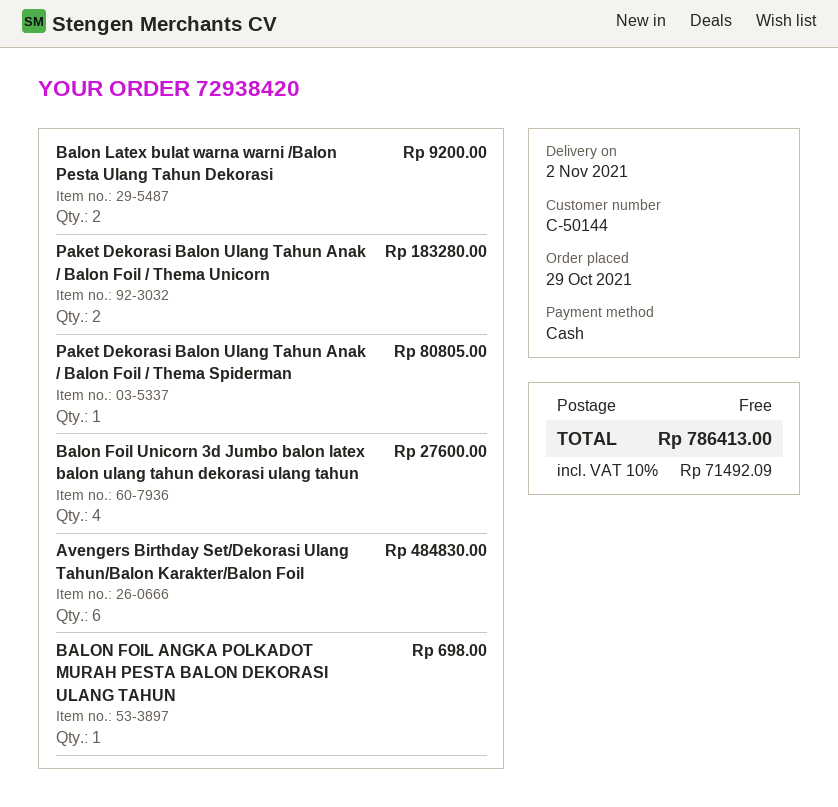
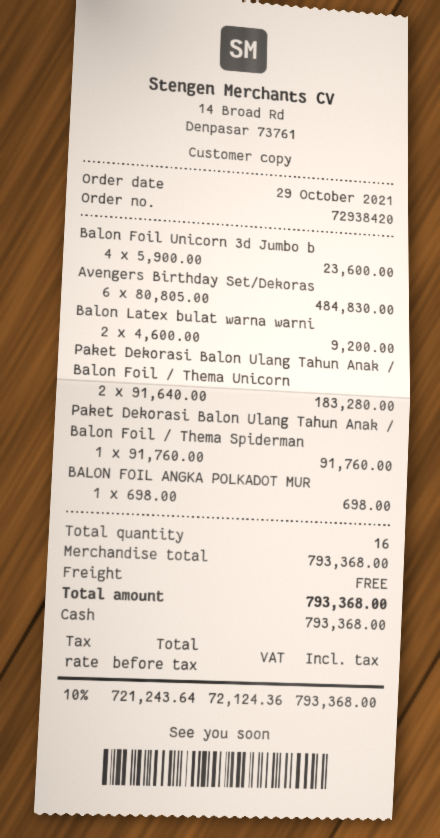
Paket Dekorasi Balon Ulang Tahun Anak / Balon Foil / Thema Spiderman: 1 for 80805.00 -> 1 for 91760.00
Balon Foil Unicorn 3d Jumbo balon latex balon ulang tahun dekorasi ulang tahun: 4 for 27600.00 -> 4 for 23600.00
tax: 10% = 71492.09 -> 10% = 72124.36
total: 786413.00 -> 793368.00

